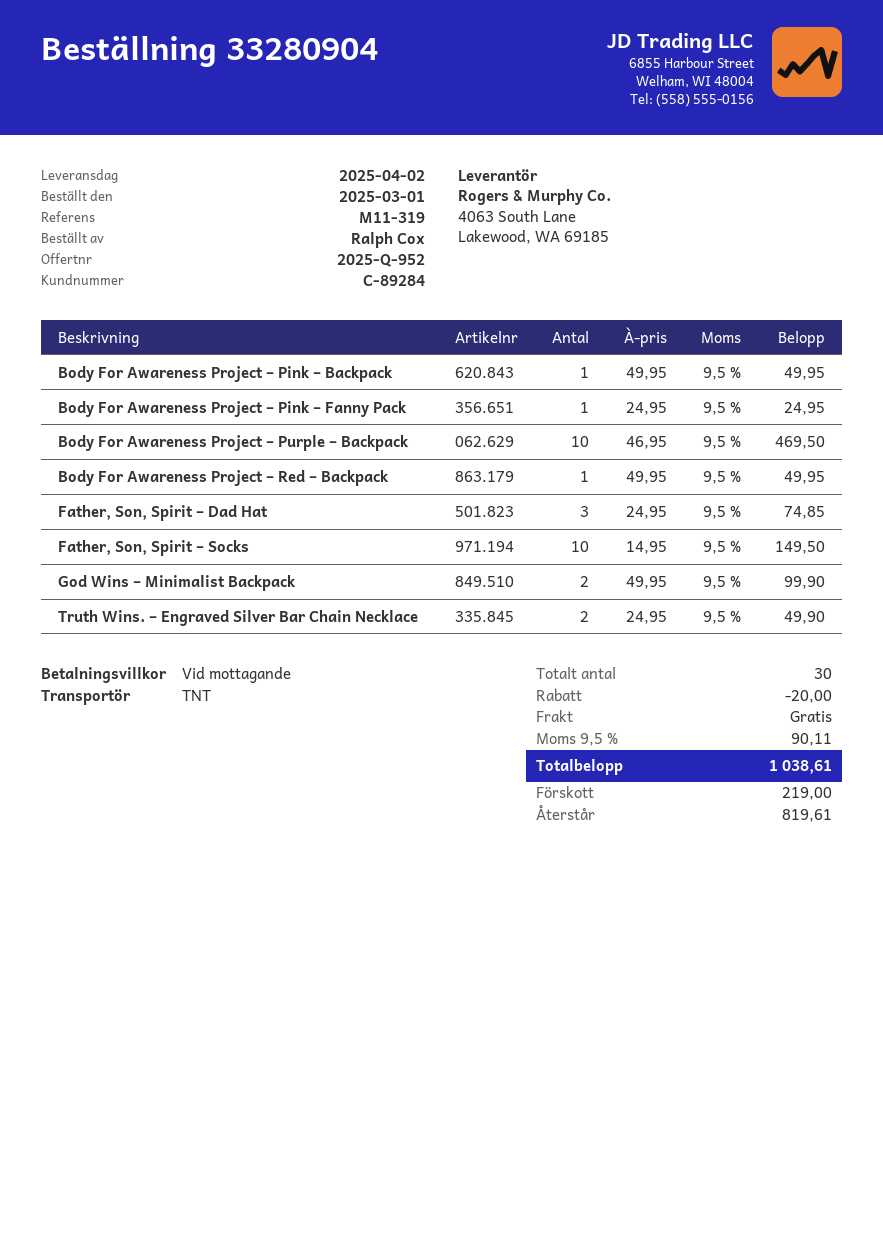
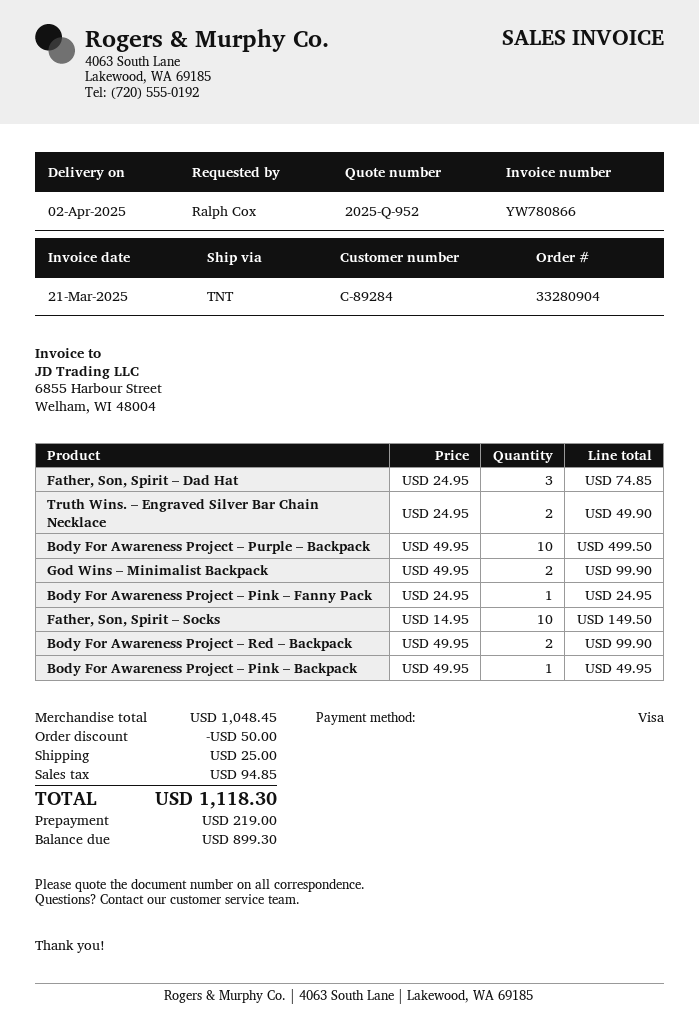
Body For Awareness Project – Purple – Backpack: 10 x 46.95 = 469.50 -> 10 x 49.95 = 499.50
Body For Awareness Project – Red – Backpack: 1 x 49.95 = 49.95 -> 2 x 49.95 = 99.90
discount: 20.00 -> 50.00
shipping: 0.00 -> 25.00
tax: 90.11 -> 94.85
total: 1038.61 -> 1118.30
balance: 819.61 -> 899.30

